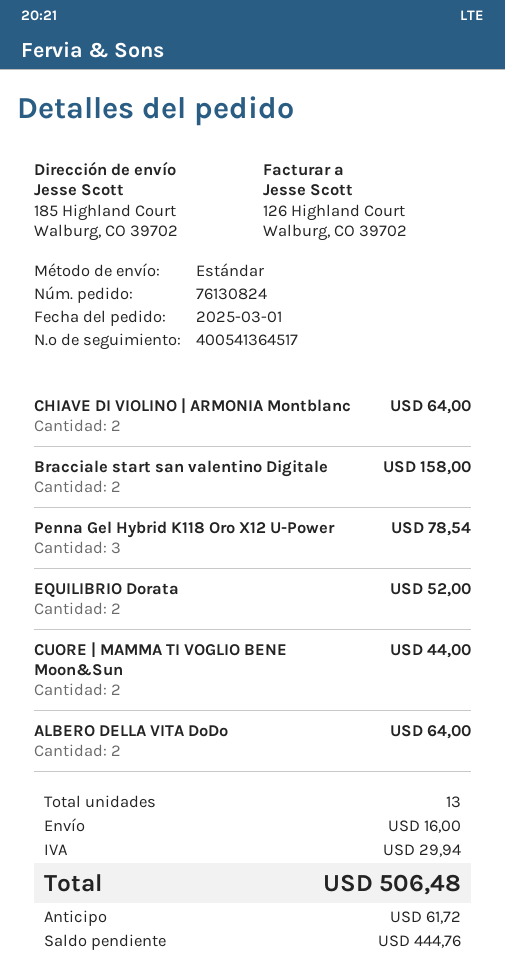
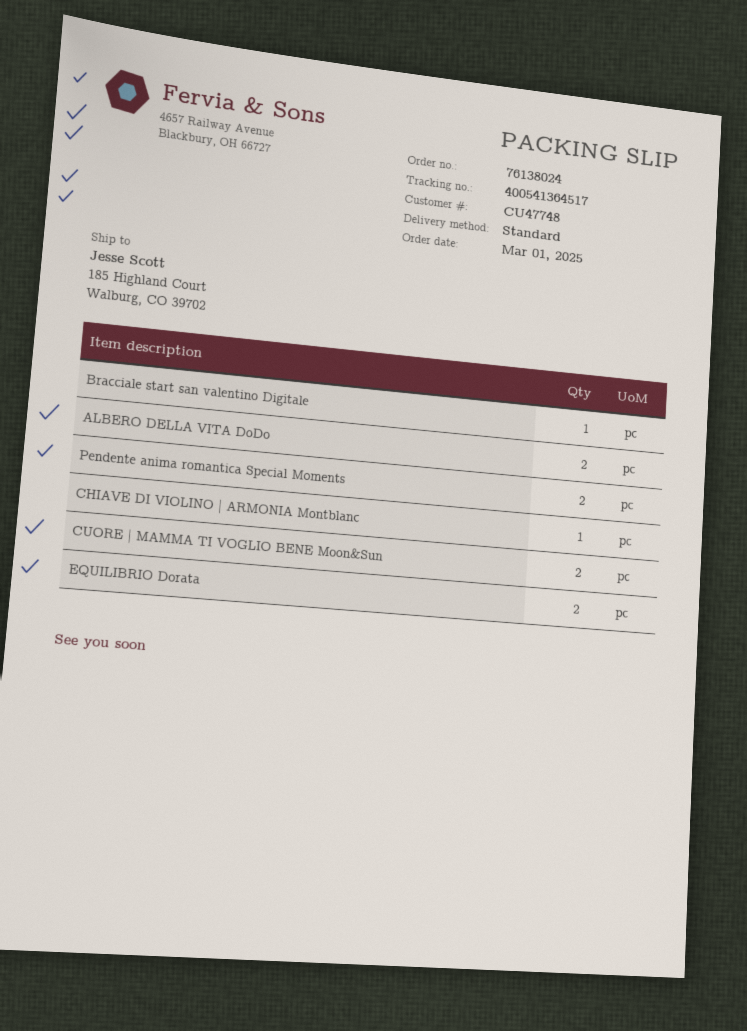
order number: 76130824 -> 76138024
CHIAVE DI VIOLINO | ARMONIA Montblanc: 2 -> 1
Bracciale start san valentino Digitale: 2 -> 1
Penna Gel Hybrid K118 Oro X12 U-Power: 3 -> none
Pendente anima romantica Special Moments: none -> 2

